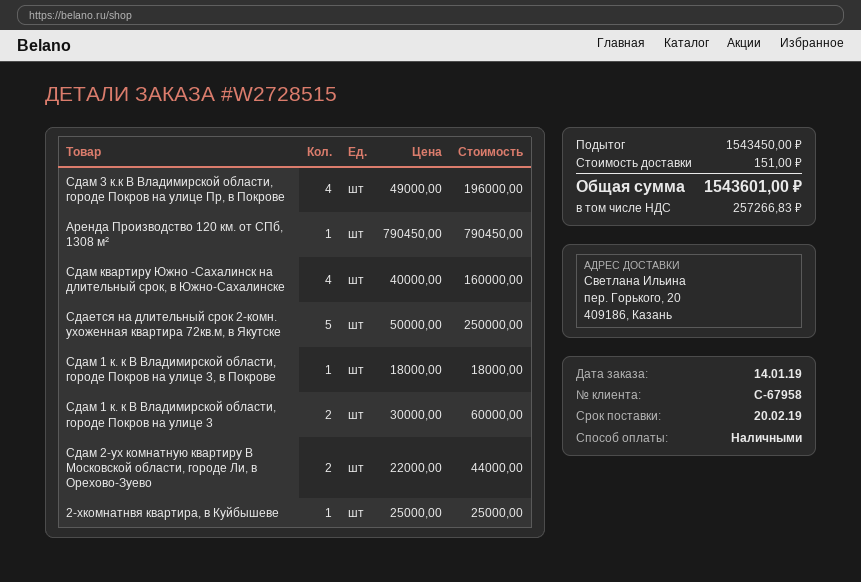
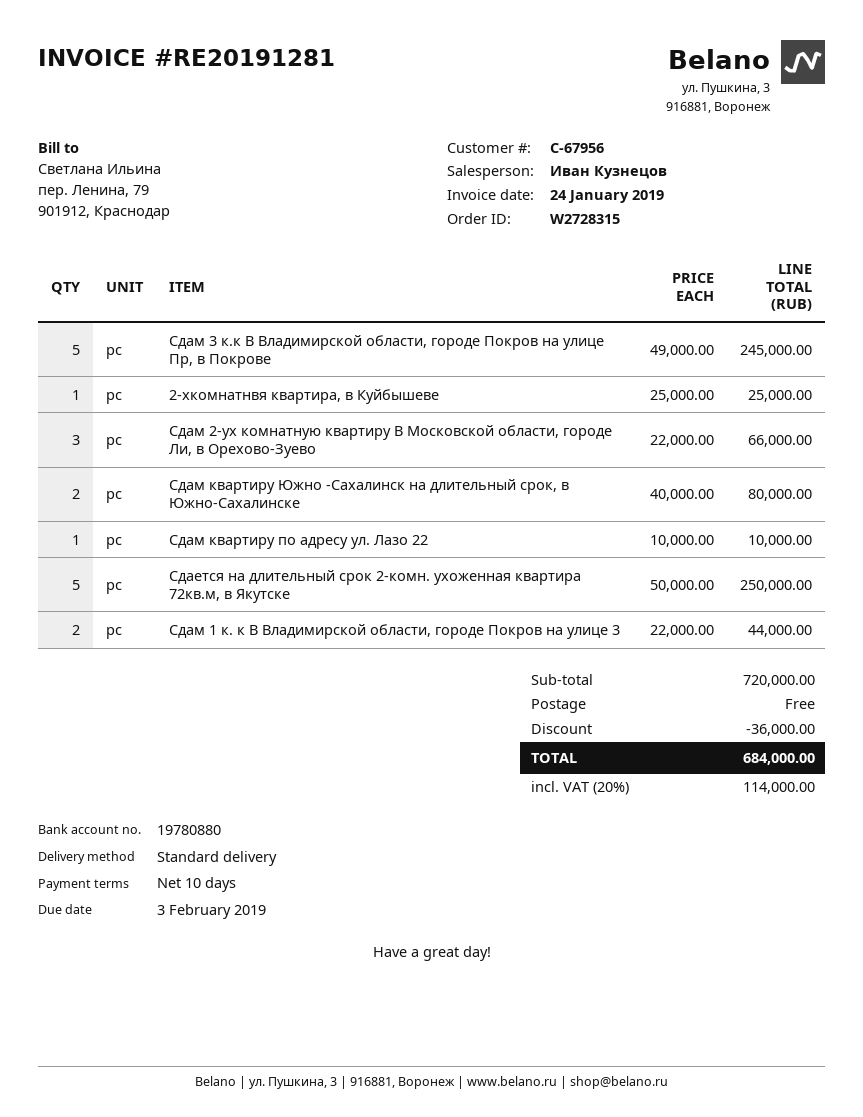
order number: W2728515 -> W2728315
customer number: C-67958 -> C-67956
Сдам 3 к.к В Владимирской области, городе Покров на улице Пр, в Покрове: 4 x 49000.00 = 196000.00 -> 5 x 49000.00 = 245000.00
Аренда Производство 120 км. от СПб, 1308 м²: 1 x 790450.00 = 790450.00 -> none
Сдам квартиру Южно -Сахалинск на длительный срок, в Южно-Сахалинске: 4 x 40000.00 = 160000.00 -> 2 x 40000.00 = 80000.00
Сдам 1 к. к В Владимирской области, городе Покров на улице 3, в Покрове: 1 x 18000.00 = 18000.00 -> none
Сдам 1 к. к В Владимирской области, городе Покров на улице 3: 2 x 30000.00 = 60000.00 -> 2 x 22000.00 = 44000.00
Сдам 2-ух комнатную квартиру В Московской области, городе Ли, в Орехово-Зуево: 2 x 22000.00 = 44000.00 -> 3 x 22000.00 = 66000.00
Сдам квартиру по адресу ул. Лазо 22: none -> 1 x 10000.00 = 10000.00
subtotal: 1543450.00 -> 720000.00
discount: none -> 36000.00
shipping: 151.00 -> 0.00
tax: 257266.83 -> 114000.00
total: 1543601.00 -> 684000.00

